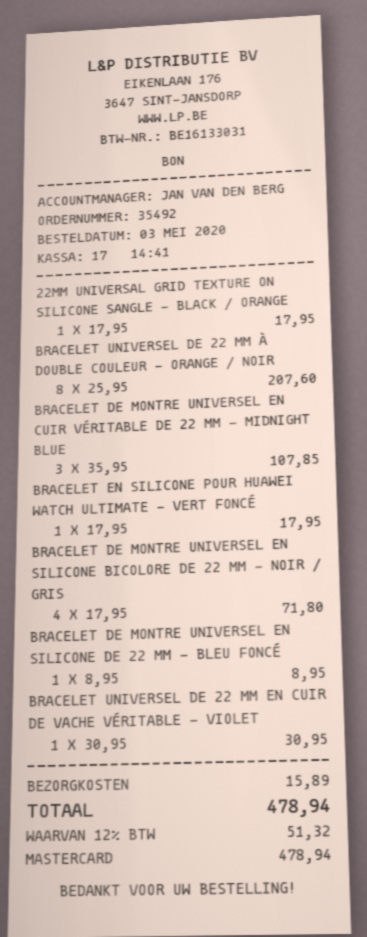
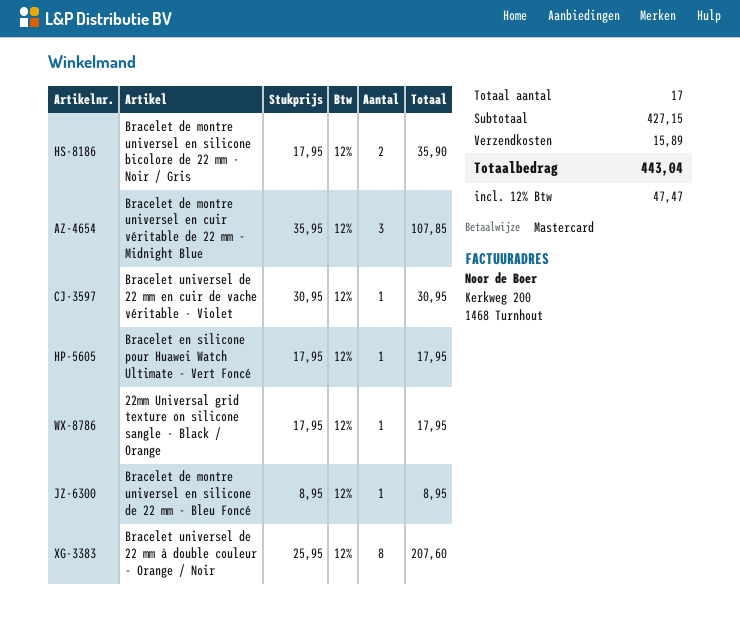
BRACELET DE MONTRE UNIVERSEL EN SILICONE BICOLORE DE 22 MM - NOIR / GRIS: 4 x 17.95 = 71.80 -> 2 x 17.95 = 35.90
tax: 12% = 51.32 -> 12% = 47.47
total: 478.94 -> 443.04

